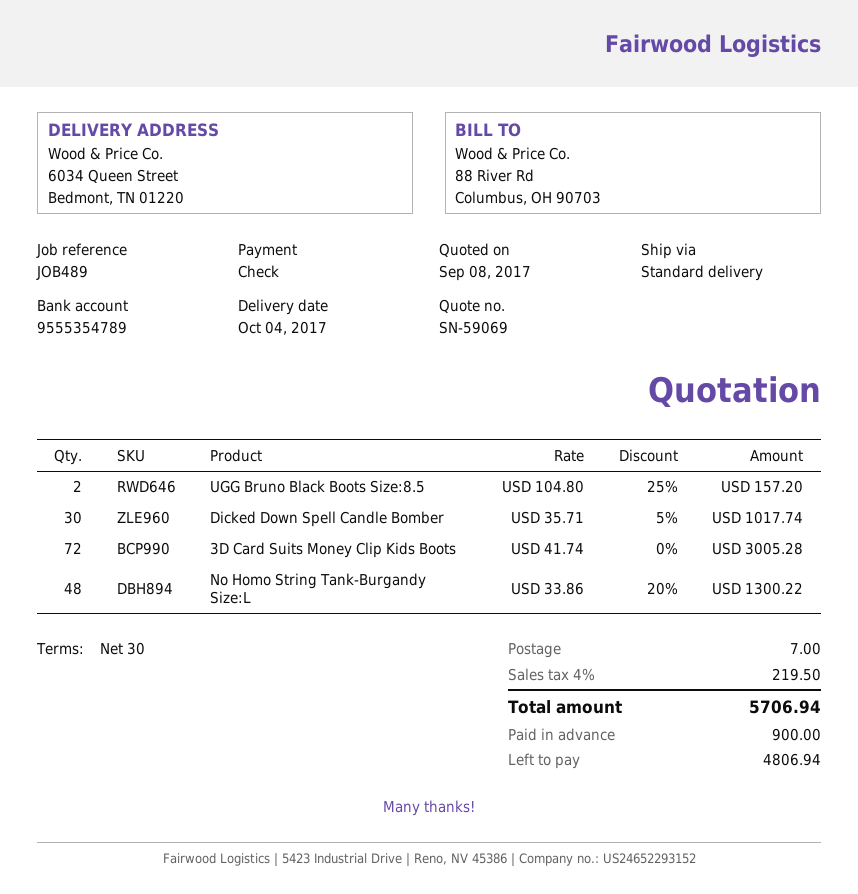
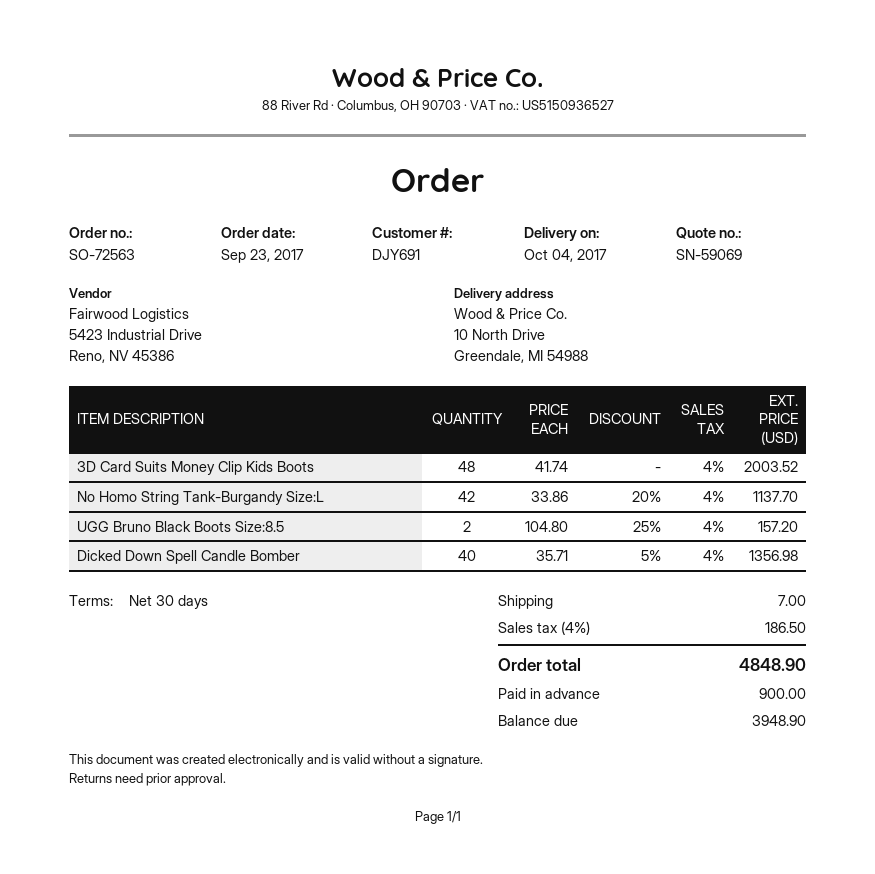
ship to: 6034 Queen Street, Bedmont, TN 01220 -> 10 North Drive, Greendale, MI 54988
Dicked Down Spell Candle Bomber: 30 x 35.71 - 5% = 1017.74 -> 40 x 35.71 - 5% = 1356.98
3D Card Suits Money Clip Kids Boots: 72 x 41.74 = 3005.28 -> 48 x 41.74 = 2003.52
No Homo String Tank-Burgandy Size:L: 48 x 33.86 - 20% = 1300.22 -> 42 x 33.86 - 20% = 1137.70
tax: 4% = 219.50 -> 4% = 186.50
total: 5706.94 -> 4848.90
balance: 4806.94 -> 3948.90

